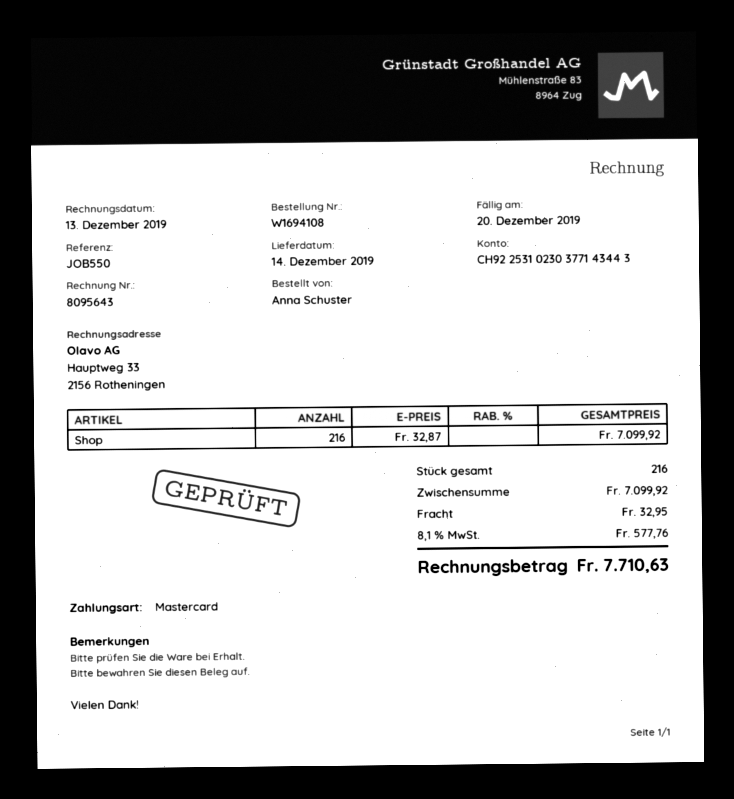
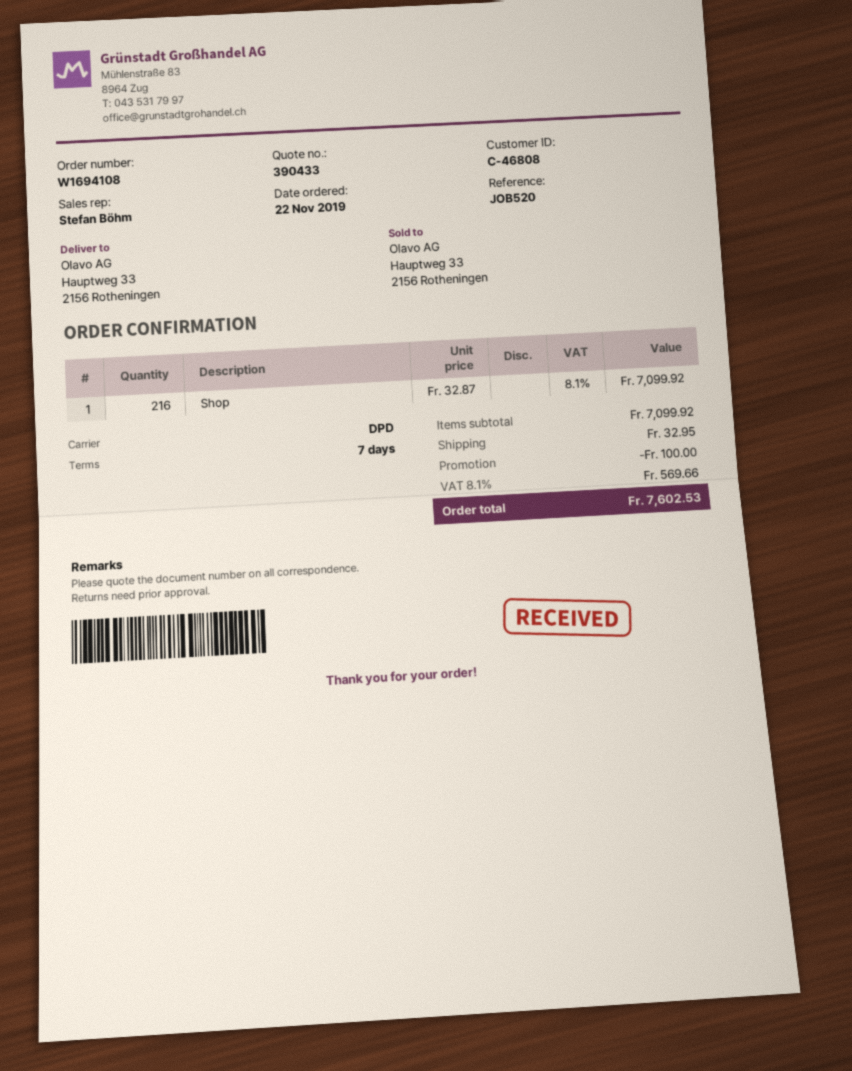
reference: JOB550 -> JOB520
discount: none -> 100.00
tax: 8.1% = 577.76 -> 8.1% = 569.66
total: 7710.63 -> 7602.53

